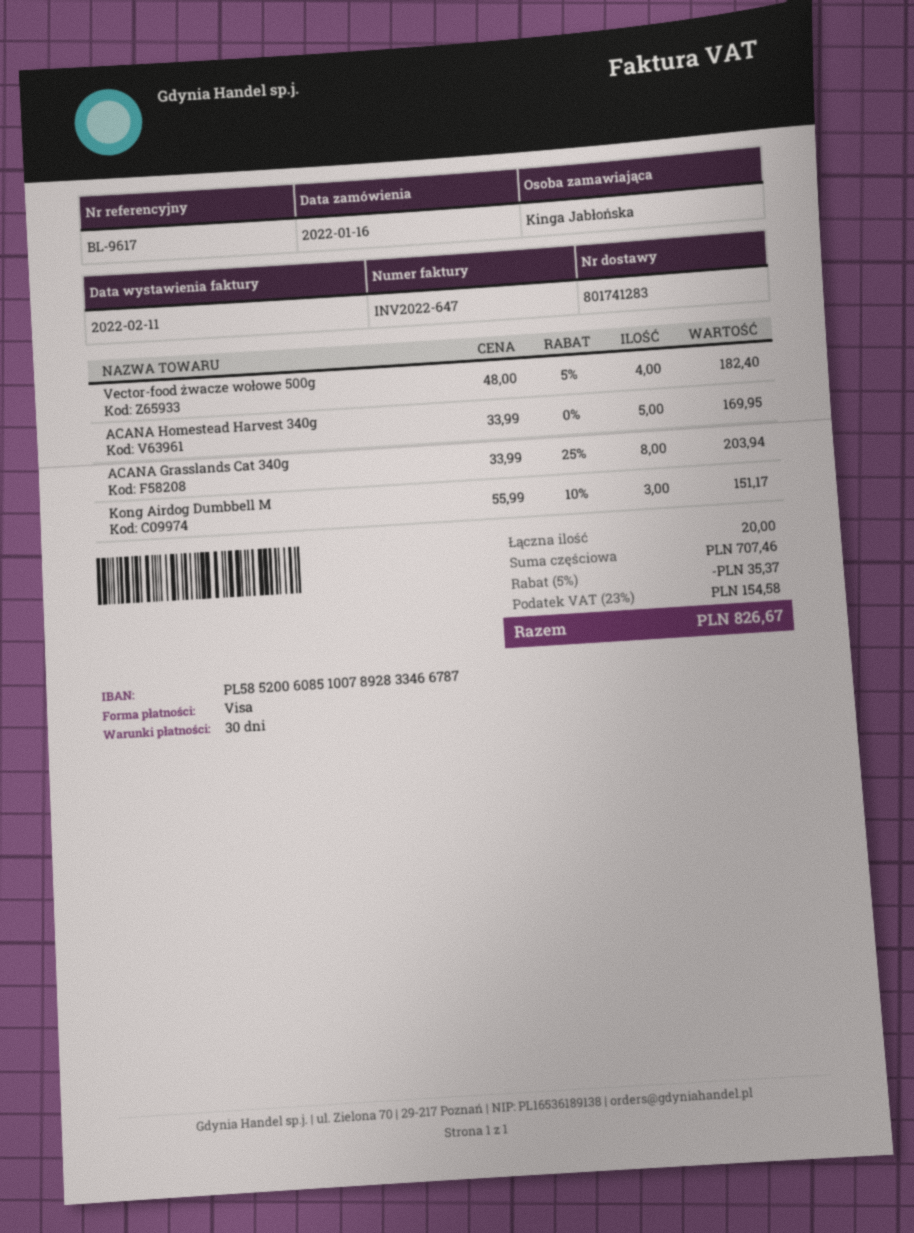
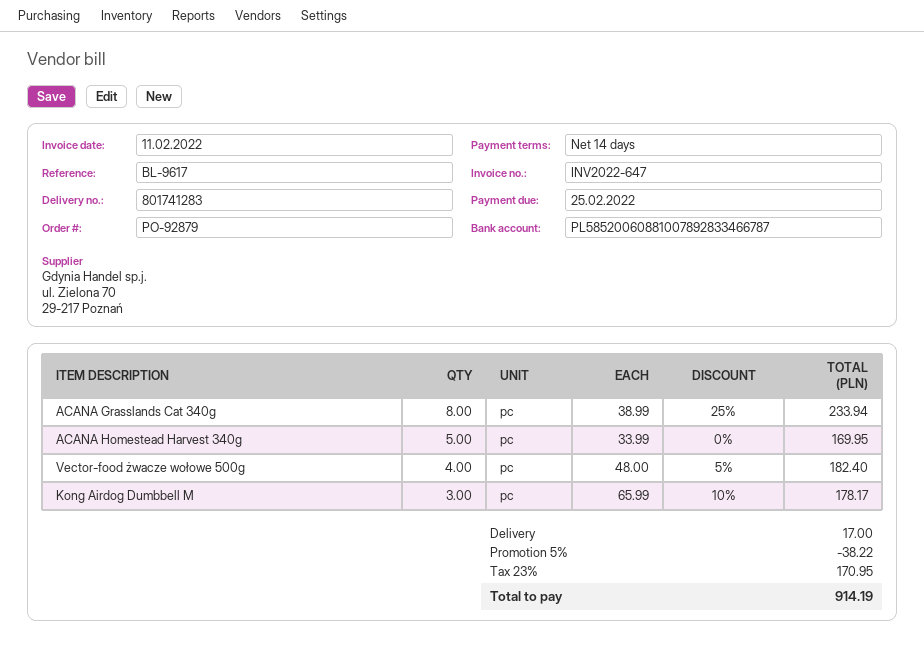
payment terms: 30 days -> 14 days
bank account: PL58520060851007892833466787 -> PL58520060881007892833466787
ACANA Grasslands Cat 340g: 8 x 33.99 - 25% = 203.94 -> 8 x 38.99 - 25% = 233.94
Kong Airdog Dumbbell M: 3 x 55.99 - 10% = 151.17 -> 3 x 65.99 - 10% = 178.17
discount: 5% = 35.37 -> 5% = 38.22
shipping: none -> 17.00
tax: 23% = 154.58 -> 23% = 170.95
total: 826.67 -> 914.19

